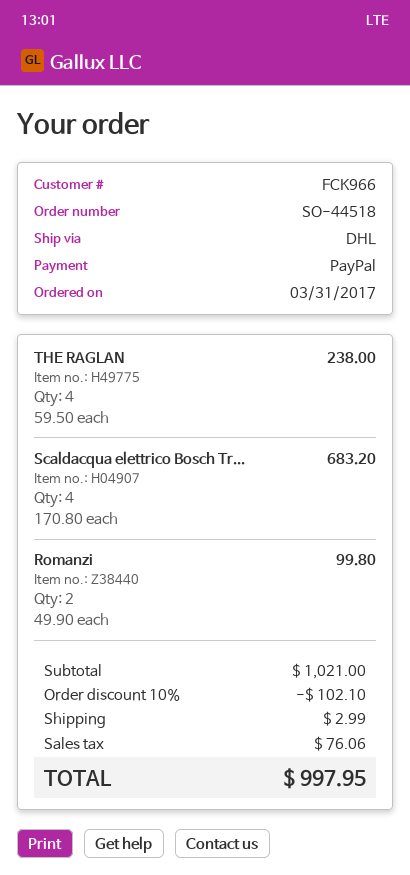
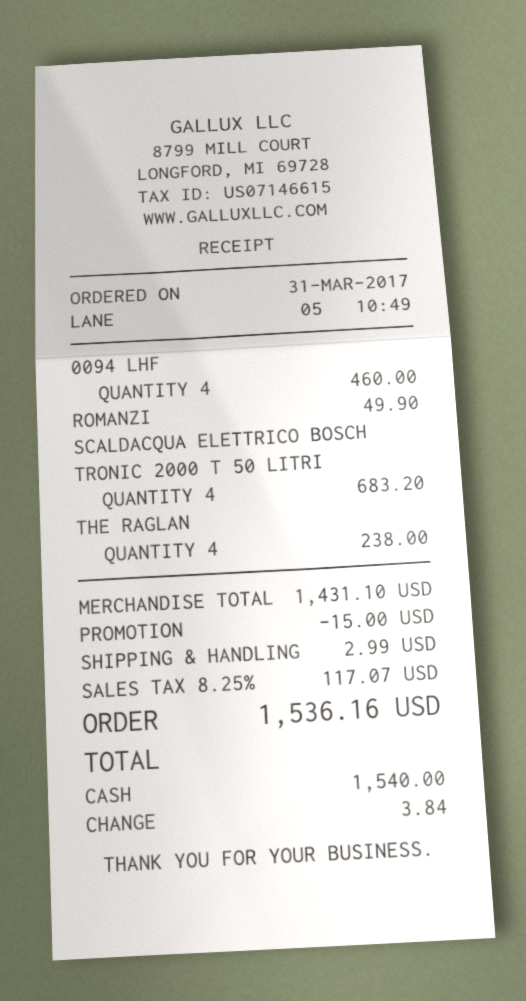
payment method: PayPal -> cash
Romanzi: 2 for 99.80 -> 1 for 49.90
0094 LHF: none -> 4 for 460.00
subtotal: 1021.00 -> 1431.10
discount: 102.10 -> 15.00
tax: 76.06 -> 117.07
total: 997.95 -> 1536.16

